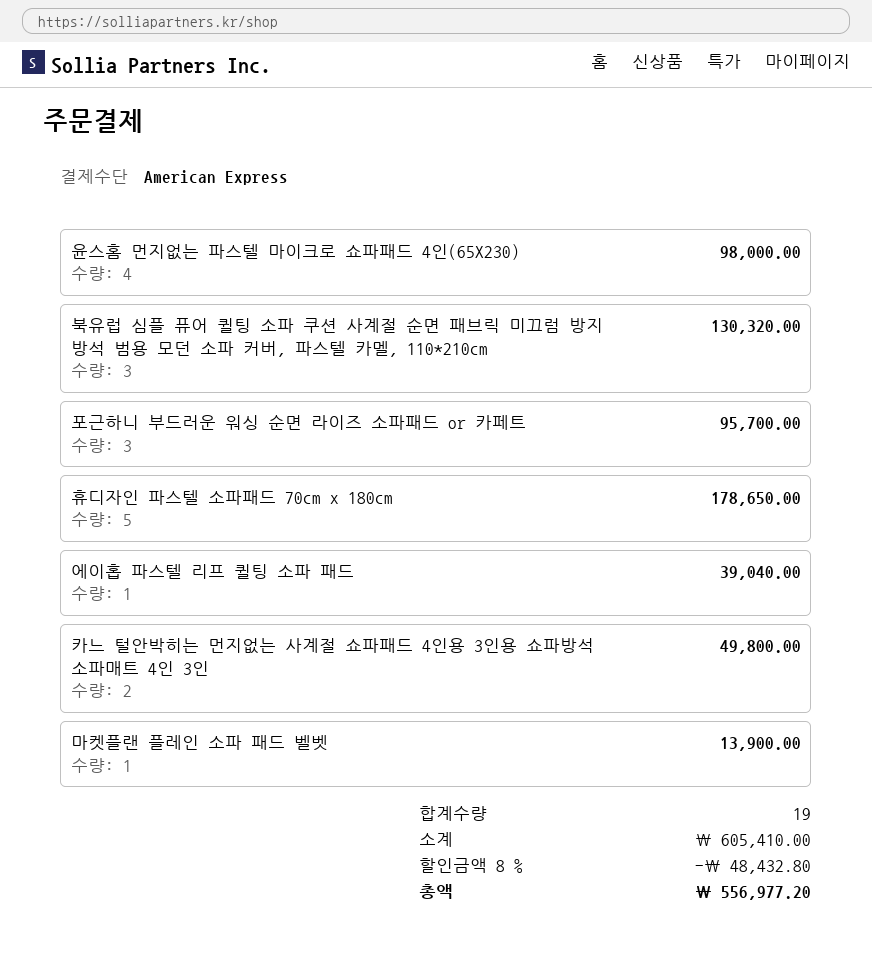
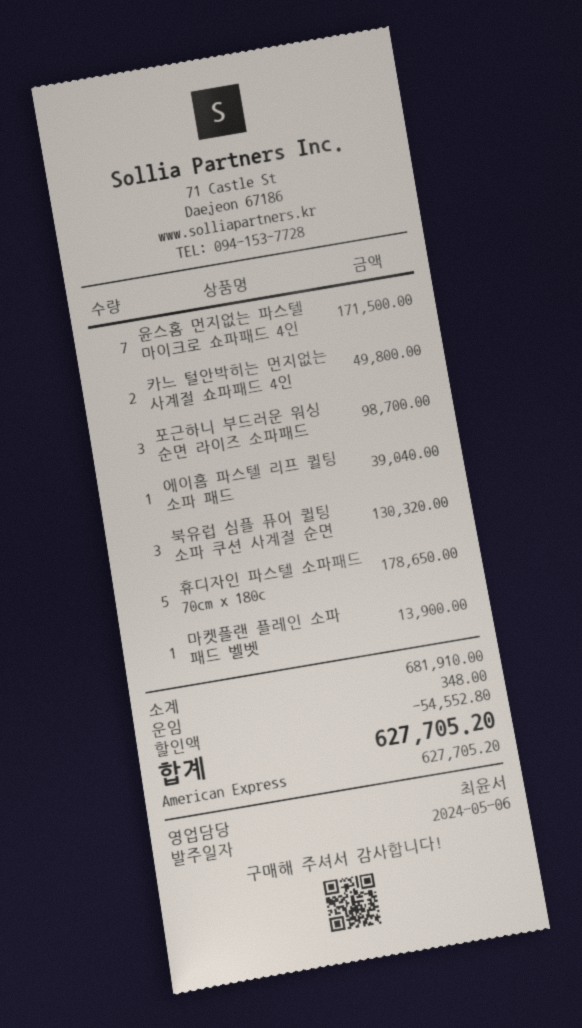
윤스홈 먼지없는 파스텔 마이크로 쇼파패드 4인(65X230): 4 for 98000.00 -> 7 for 171500.00
포근하니 부드러운 워싱 순면 라이즈 소파패드 or 카페트: 3 for 95700.00 -> 3 for 98700.00
subtotal: 605410.00 -> 681910.00
discount: 48432.80 -> 54552.80
shipping: none -> 348.00
total: 556977.20 -> 627705.20

